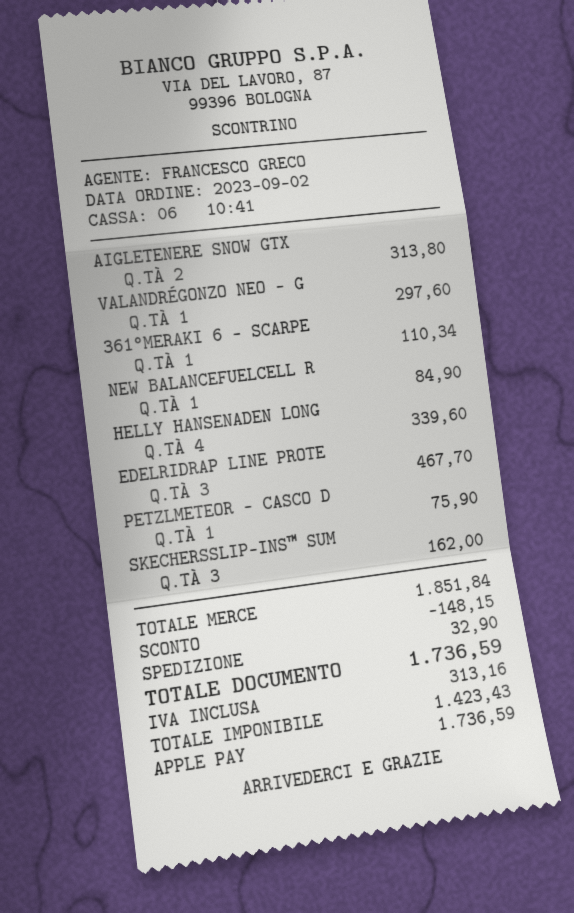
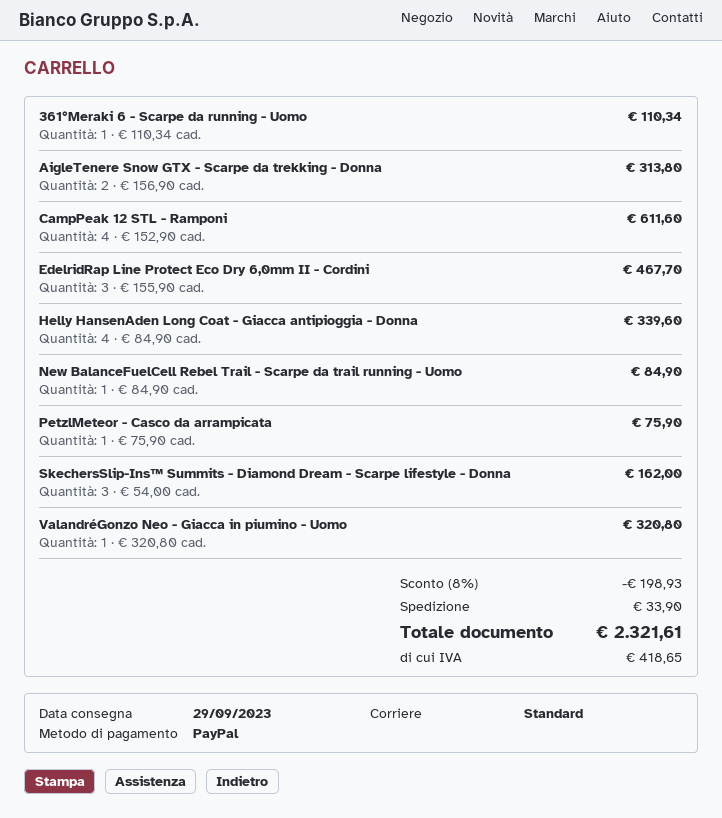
payment method: Apple Pay -> PayPal
VALANDRÉGONZO NEO - G: 1 for 297.60 -> 1 for 320.80
CampPeak 12 STL - Ramponi: none -> 4 for 611.60
discount: 148.15 -> 198.93
shipping: 32.90 -> 33.90
tax: 313.16 -> 418.65
total: 1736.59 -> 2321.61

